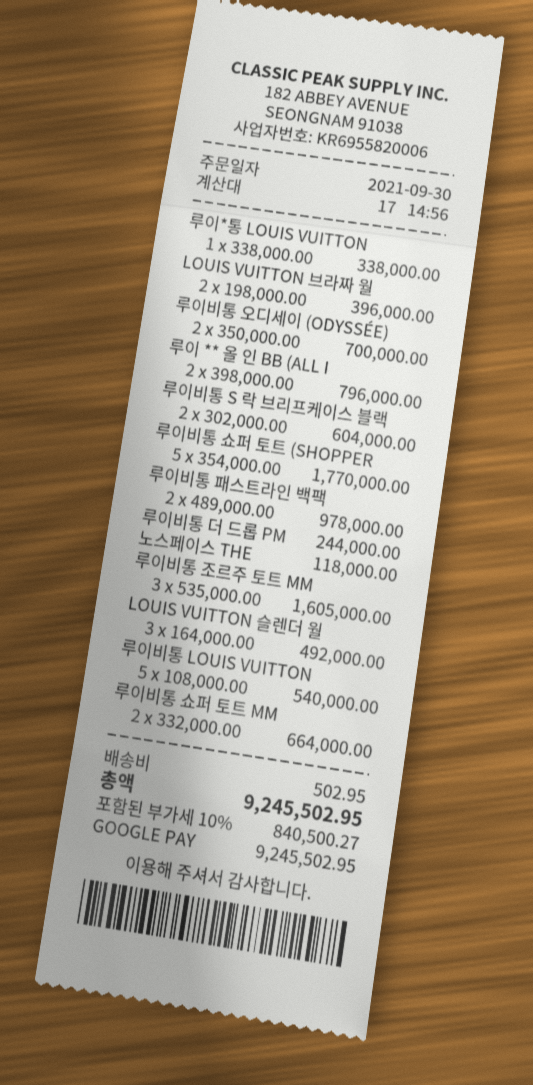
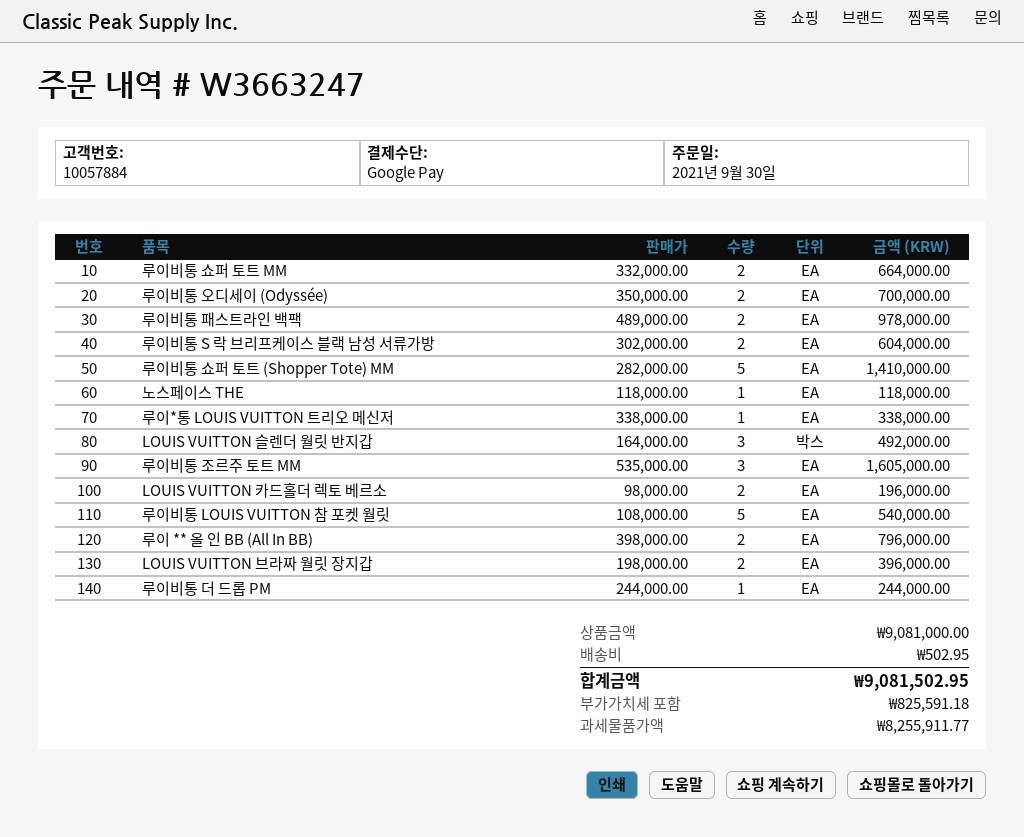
루이비통 쇼퍼 토트 (SHOPPER: 5 x 354000.00 = 1770000.00 -> 5 x 282000.00 = 1410000.00
LOUIS VUITTON 카드홀더 렉토 베르소: none -> 2 x 98000.00 = 196000.00
tax: 840500.27 -> 825591.18
total: 9245502.95 -> 9081502.95

